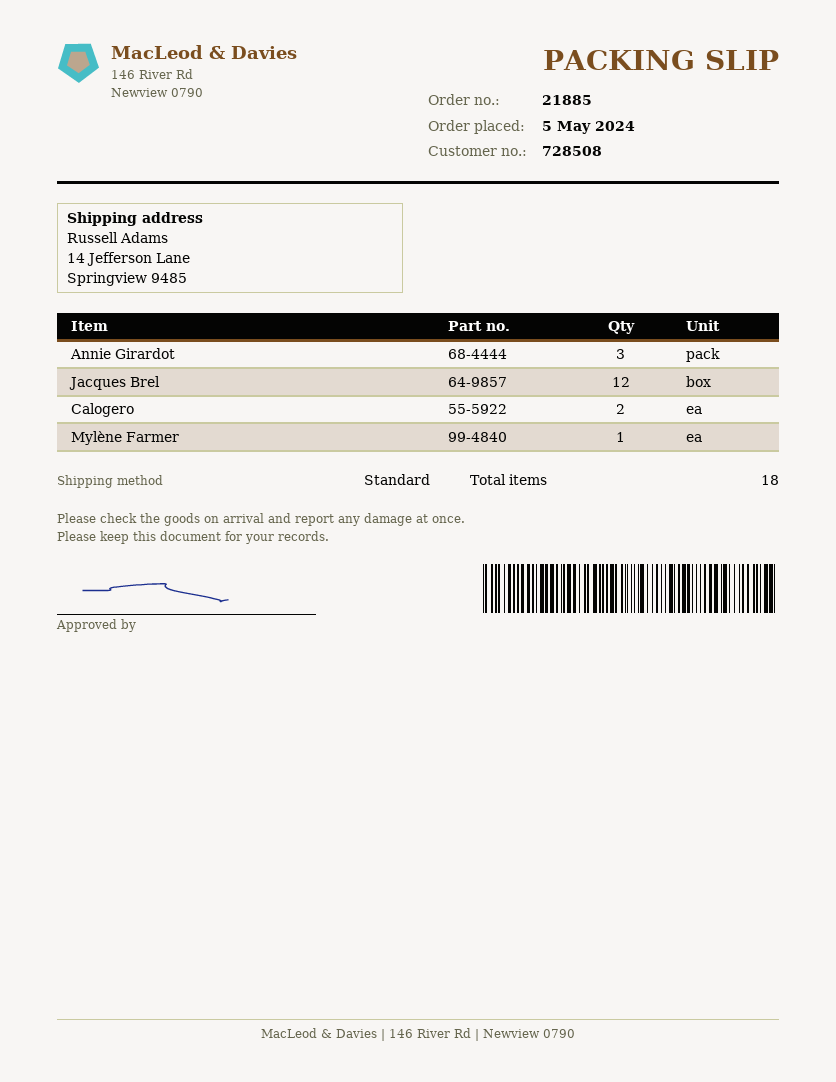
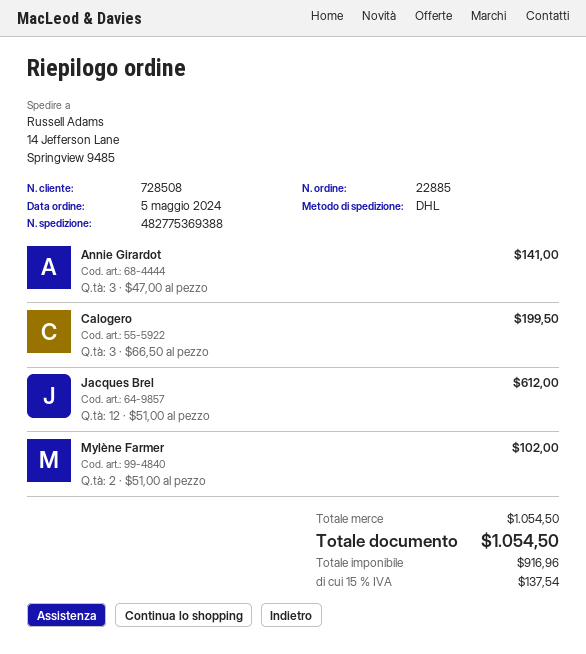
order number: 21885 -> 22885
shipping method: standard -> DHL
Calogero: 2 -> 3
Mylène Farmer: 1 -> 2

